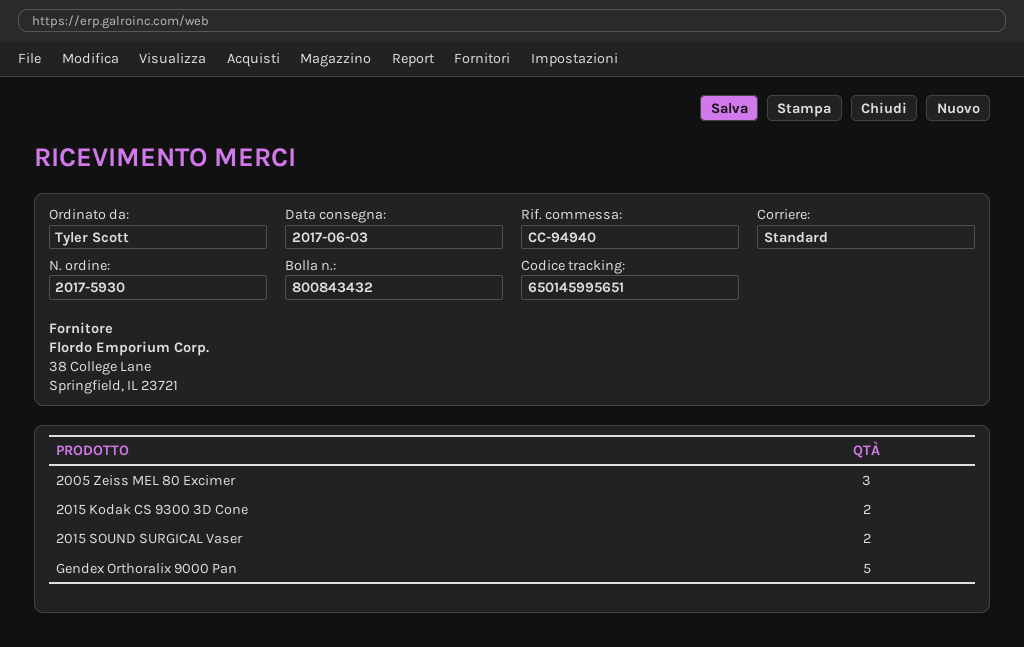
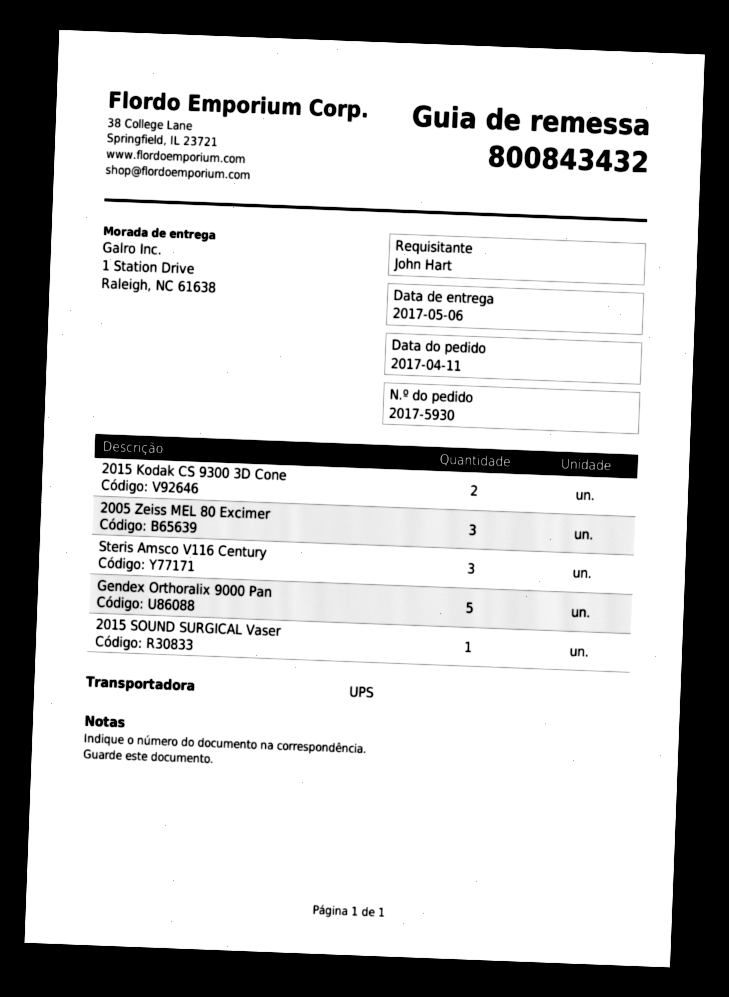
delivery date: 2017-06-03 -> 2017-05-06
ordered by: Tyler Scott -> John Hart
shipping method: standard -> UPS
2015 SOUND SURGICAL Vaser: 2 -> 1
Steris Amsco V116 Century: none -> 3

